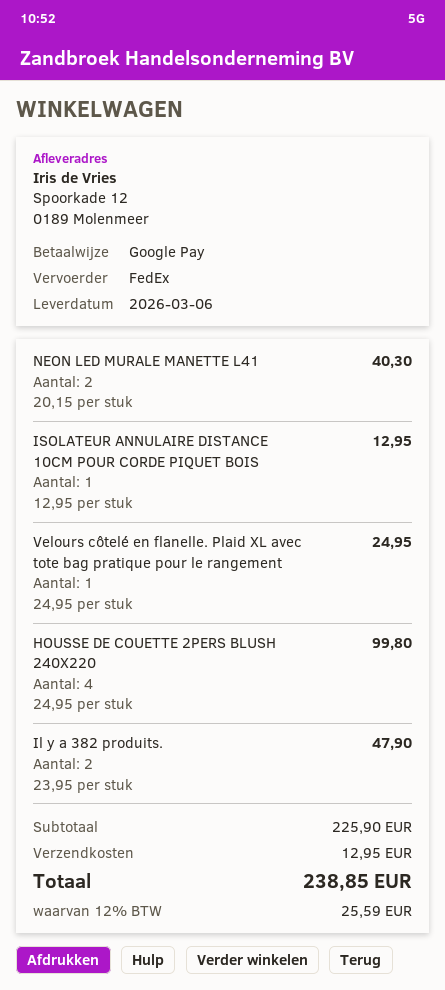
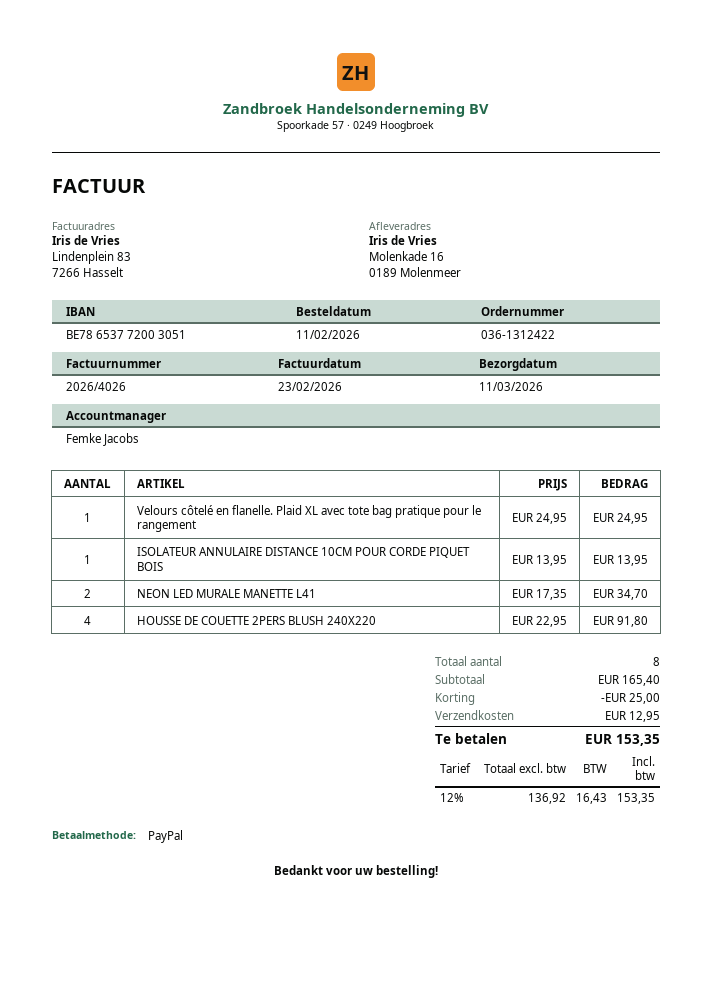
delivery date: 2026-03-06 -> 2026-03-11
payment method: Google Pay -> PayPal
ship to: Spoorkade 12, 0189 Molenmeer -> Molenkade 16, 0189 Molenmeer
NEON LED MURALE MANETTE L41: 2 x 20.15 = 40.30 -> 2 x 17.35 = 34.70
ISOLATEUR ANNULAIRE DISTANCE 10CM POUR CORDE PIQUET BOIS: 1 x 12.95 = 12.95 -> 1 x 13.95 = 13.95
HOUSSE DE COUETTE 2PERS BLUSH 240X220: 4 x 24.95 = 99.80 -> 4 x 22.95 = 91.80
Il y a 382 produits.: 2 x 23.95 = 47.90 -> none
subtotal: 225.90 -> 165.40
discount: none -> 25.00
tax: 12% = 25.59 -> 12% = 16.43
total: 238.85 -> 153.35

